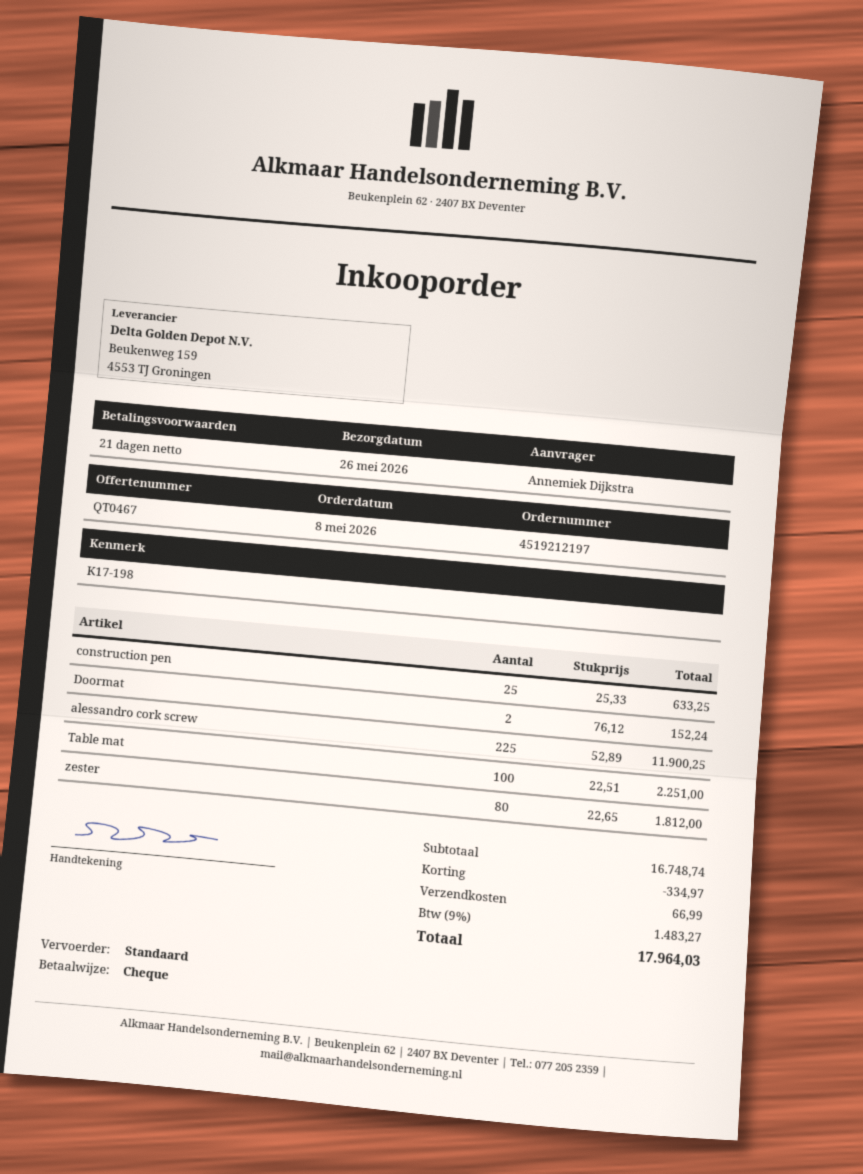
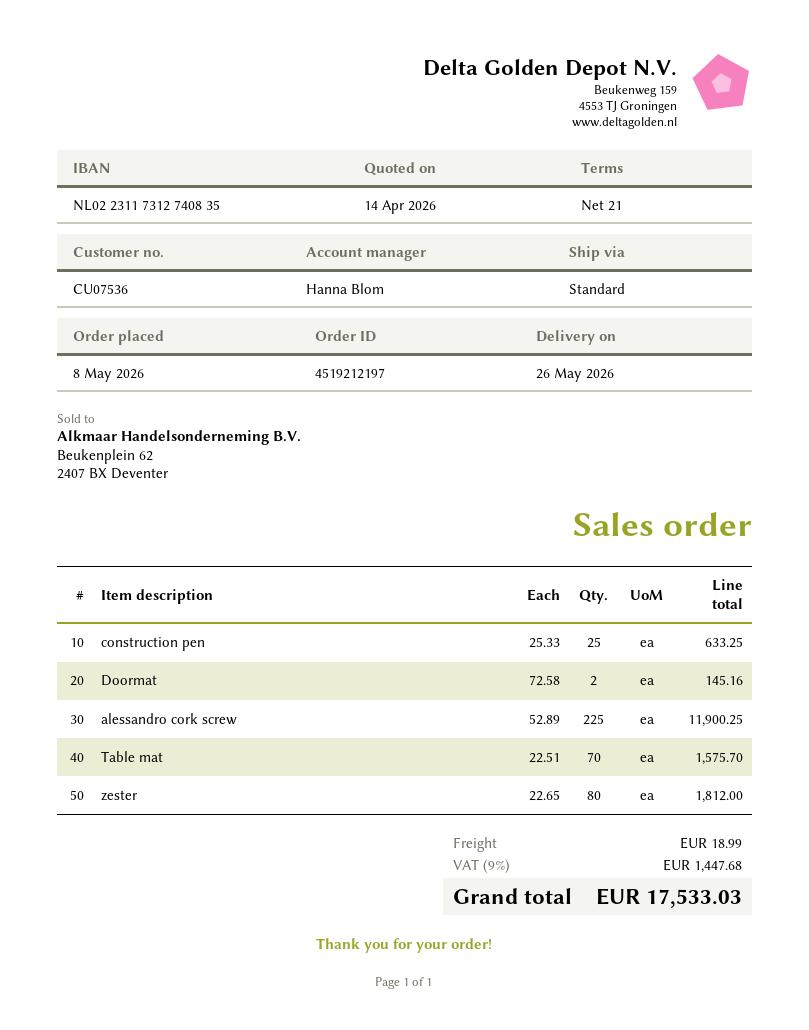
Doormat: 2 x 76.12 = 152.24 -> 2 x 72.58 = 145.16
Table mat: 100 x 22.51 = 2251.00 -> 70 x 22.51 = 1575.70
discount: 334.97 -> none
shipping: 66.99 -> 18.99
tax: 9% = 1483.27 -> 9% = 1447.68
total: 17964.03 -> 17533.03

